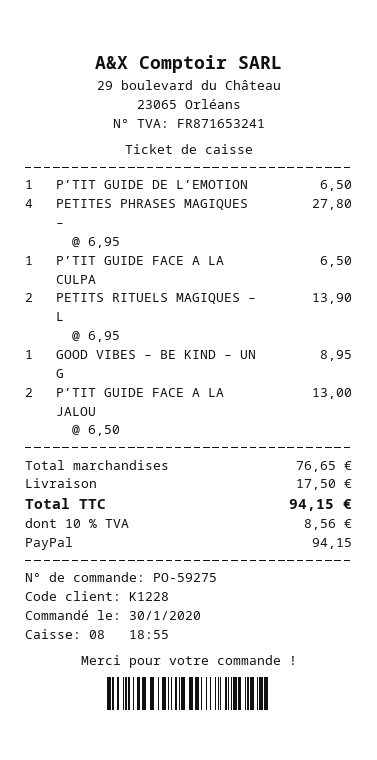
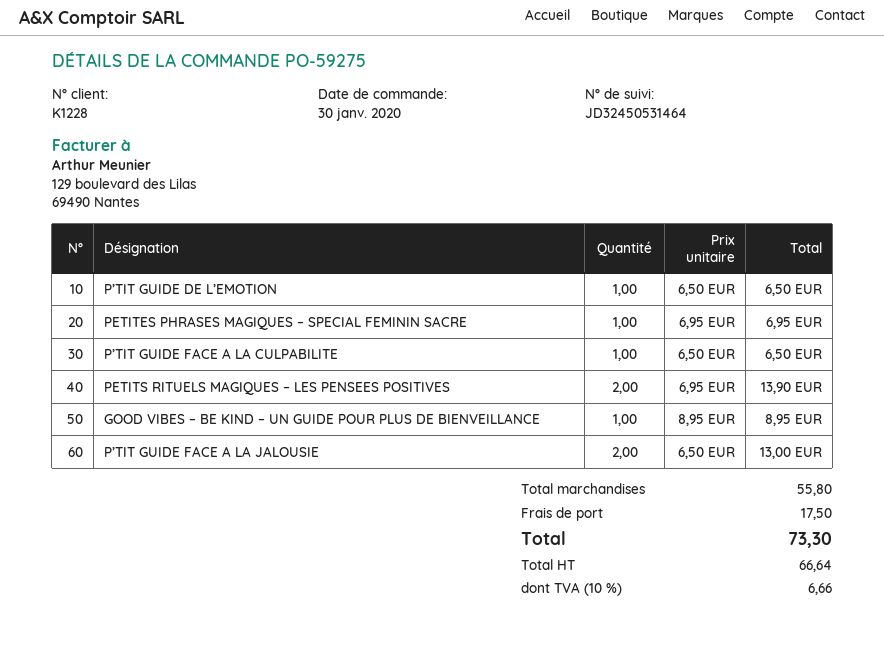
PETITES PHRASES MAGIQUES –: 4 x 6.95 = 27.80 -> 1 x 6.95 = 6.95
subtotal: 76.65 -> 55.80
tax: 10% = 8.56 -> 10% = 6.66
total: 94.15 -> 73.30

